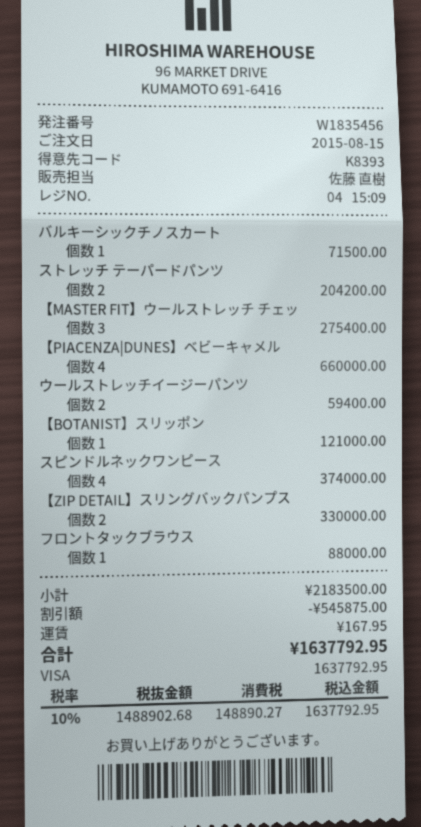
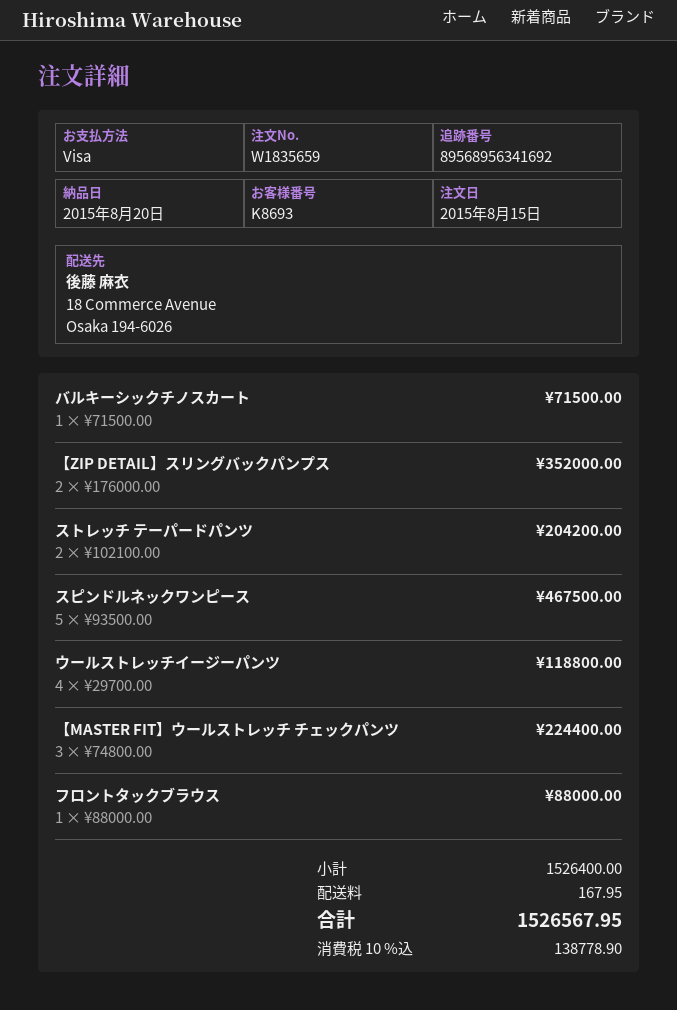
order number: W1835456 -> W1835659
customer number: K8393 -> K8693
【MASTER FIT】ウールストレッチ チェッ: 3 for 275400.00 -> 3 for 224400.00
【PIACENZA|DUNES】ベビーキャメル: 4 for 660000.00 -> none
ウールストレッチイージーパンツ: 2 for 59400.00 -> 4 for 118800.00
【BOTANIST】スリッポン: 1 for 121000.00 -> none
スピンドルネックワンピース: 4 for 374000.00 -> 5 for 467500.00
【ZIP DETAIL】スリングバックパンプス: 2 for 330000.00 -> 2 for 352000.00
subtotal: 2183500.00 -> 1526400.00
discount: 545875.00 -> none
tax: 10% = 148890.27 -> 10% = 138778.90
total: 1637792.95 -> 1526567.95

